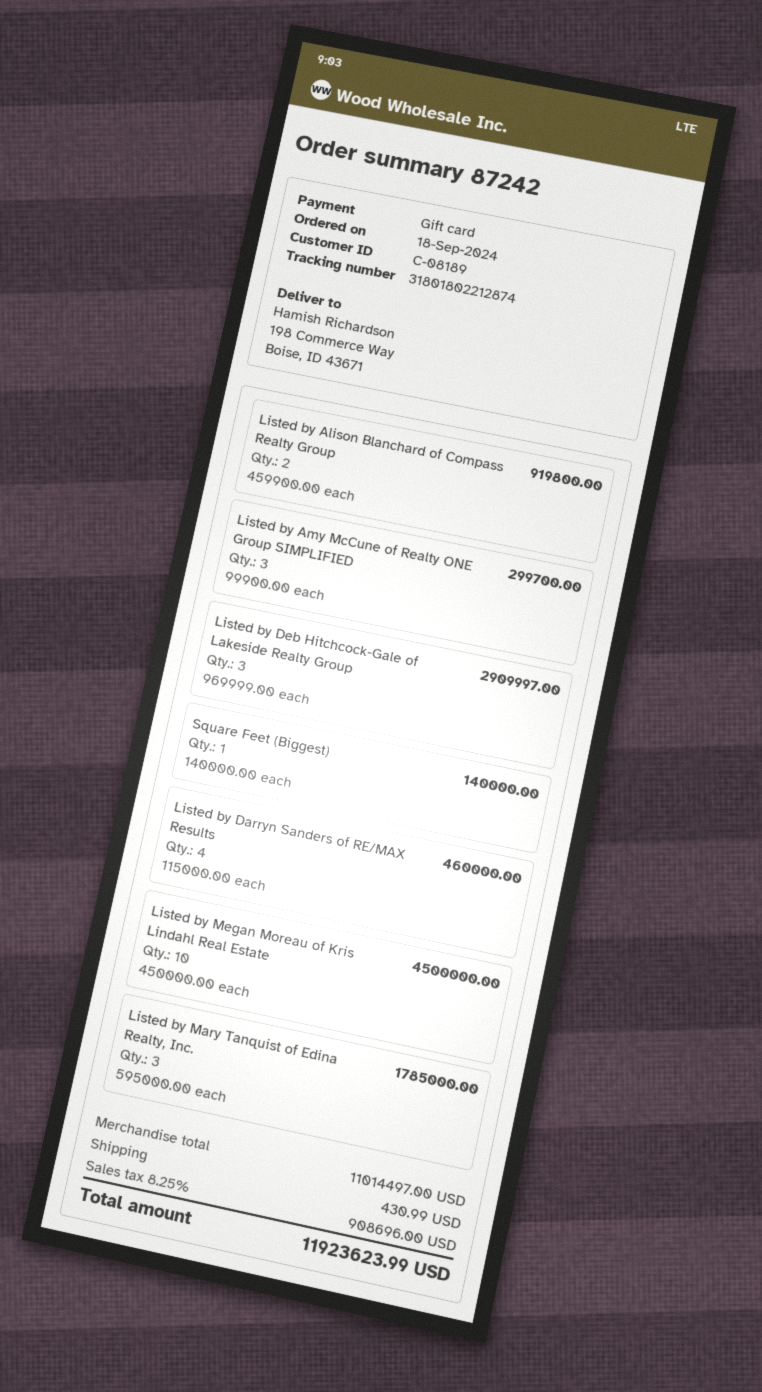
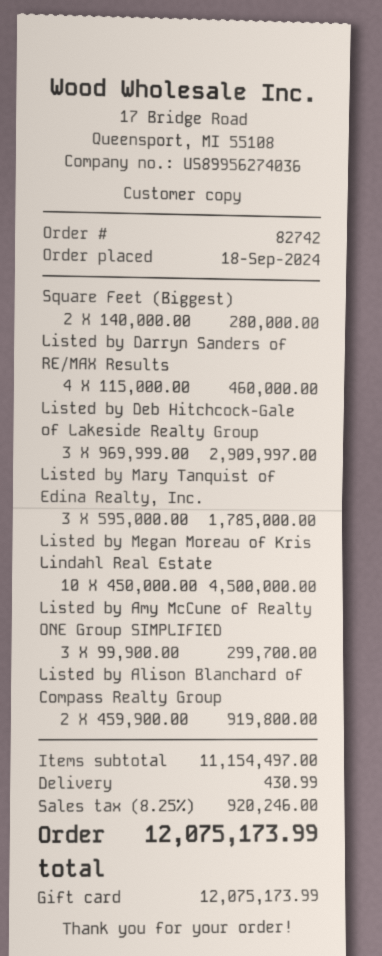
order number: 87242 -> 82742
Square Feet (Biggest): 1 x 140000.00 = 140000.00 -> 2 x 140000.00 = 280000.00
subtotal: 11014497.00 -> 11154497.00
tax: 8.25% = 908696.00 -> 8.25% = 920246.00
total: 11923623.99 -> 12075173.99

